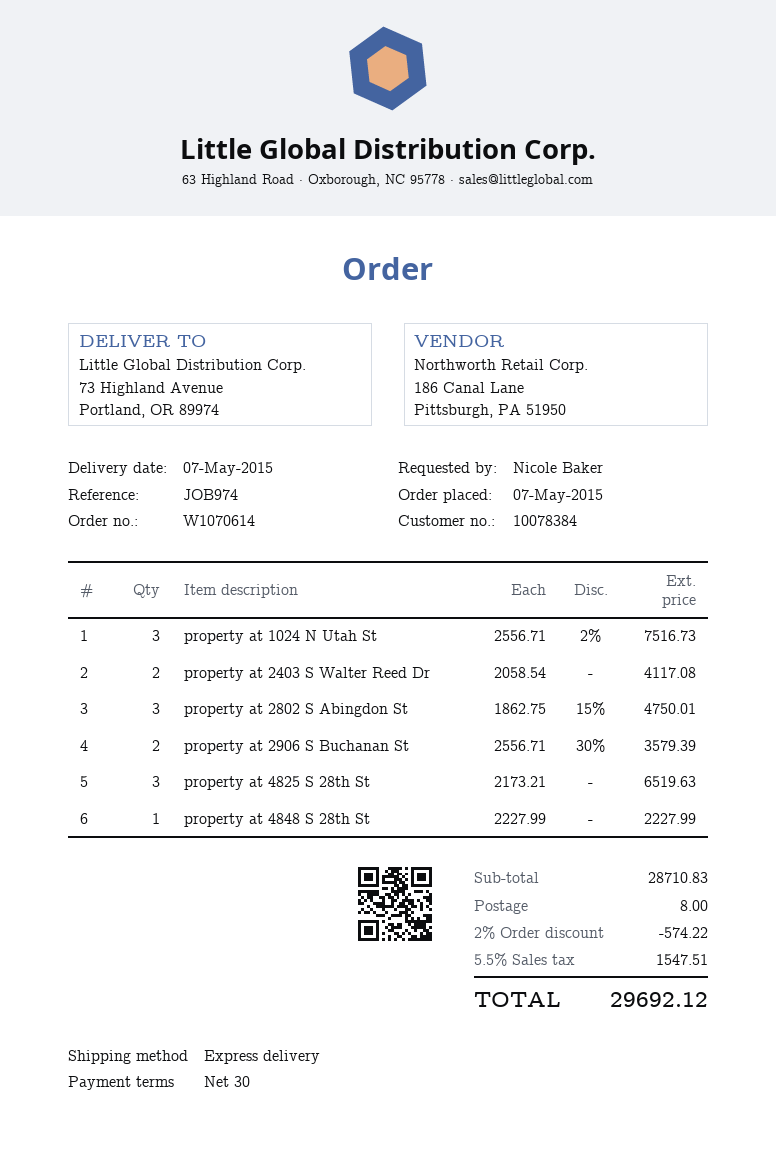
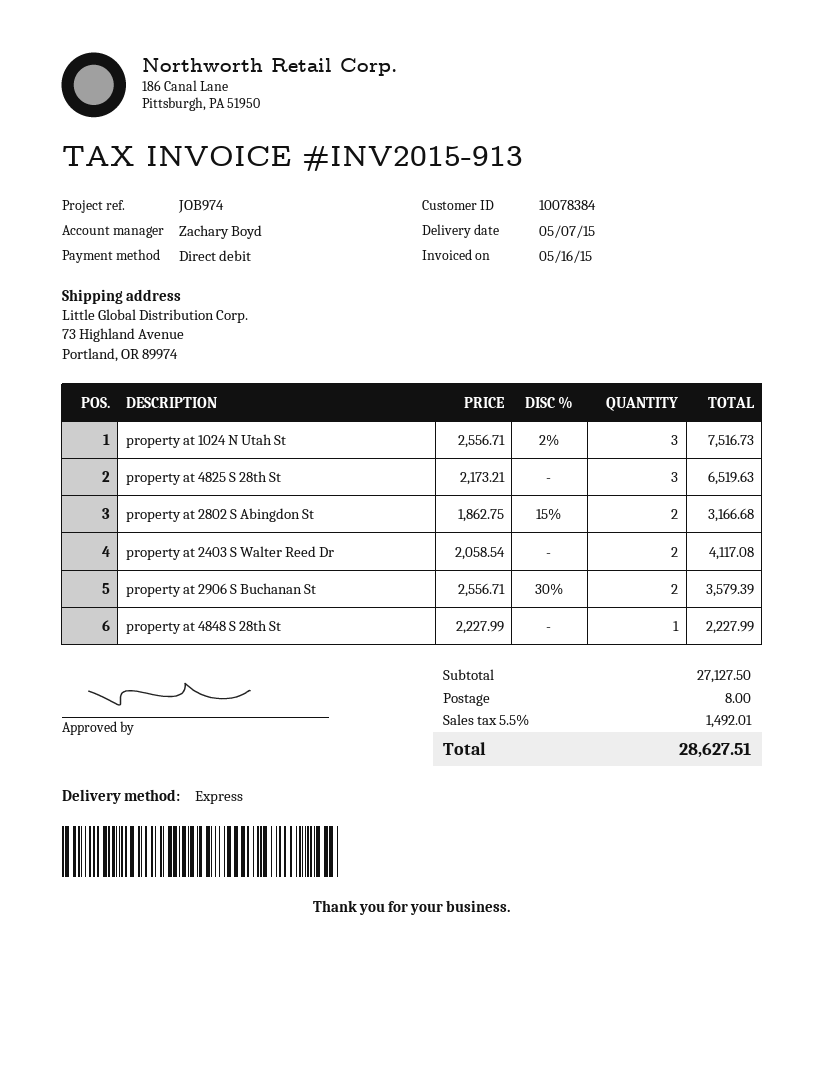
property at 2802 S Abingdon St: 3 x 1862.75 - 15% = 4750.01 -> 2 x 1862.75 - 15% = 3166.68
subtotal: 28710.83 -> 27127.50
discount: 2% = 574.22 -> none
tax: 5.5% = 1547.51 -> 5.5% = 1492.01
total: 29692.12 -> 28627.51

